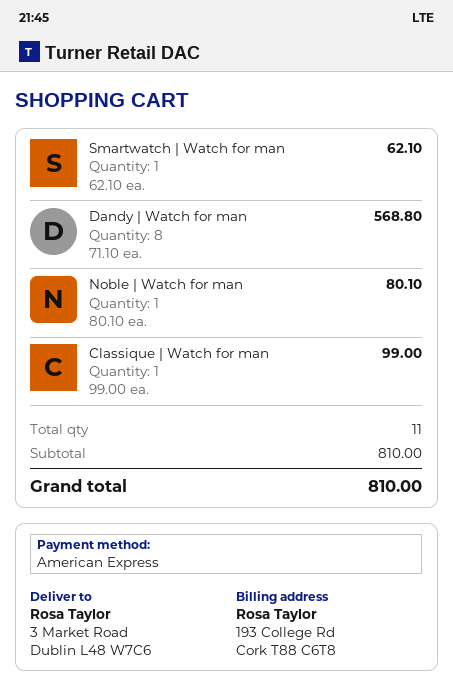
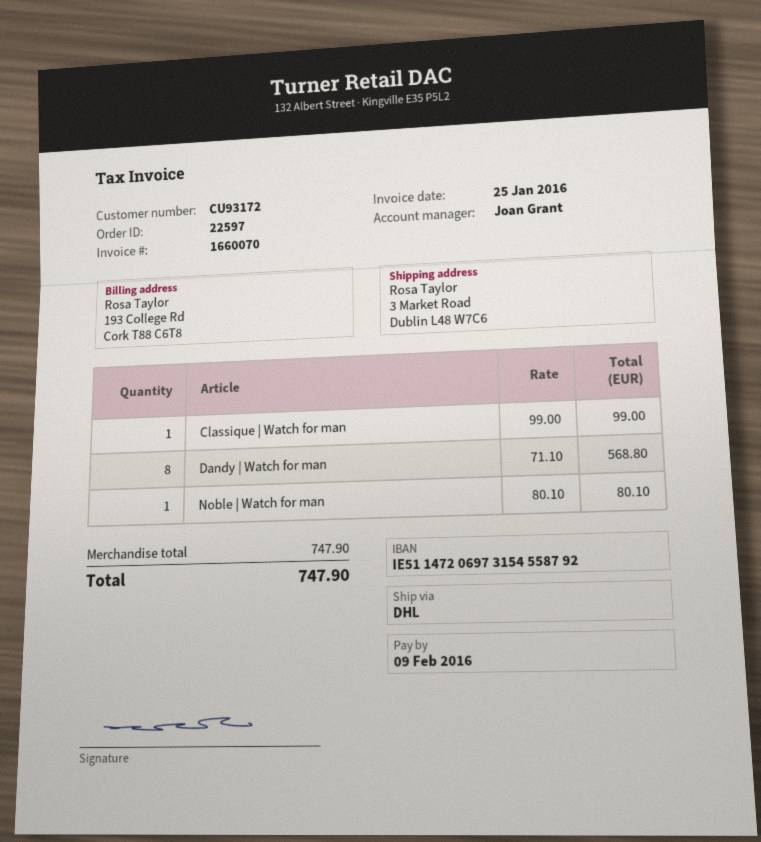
Smartwatch | Watch for man: 1 x 62.10 = 62.10 -> none
subtotal: 810.00 -> 747.90
total: 810.00 -> 747.90

